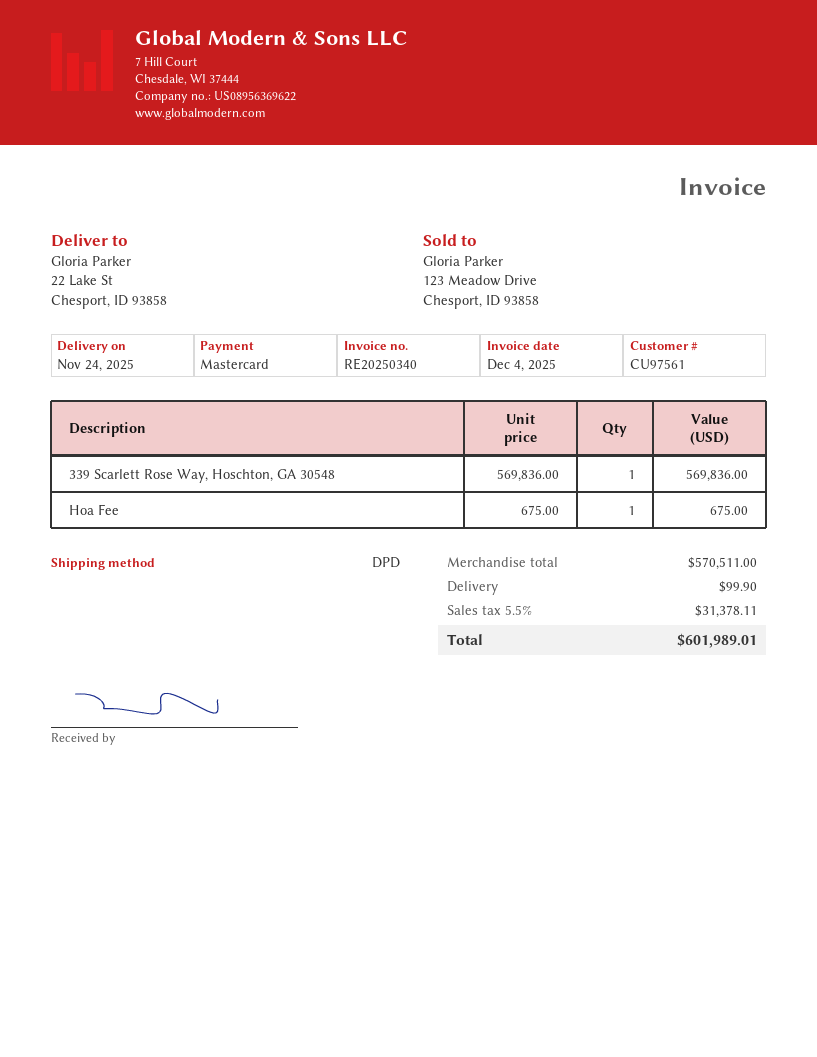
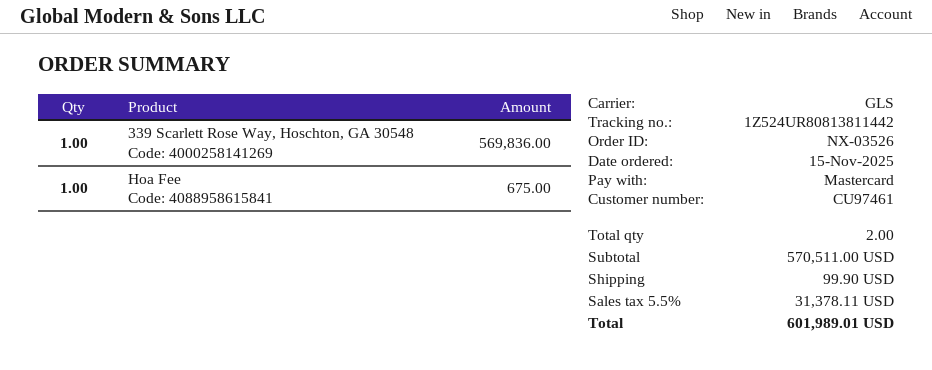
customer number: CU97561 -> CU97461
shipping method: DPD -> GLS

